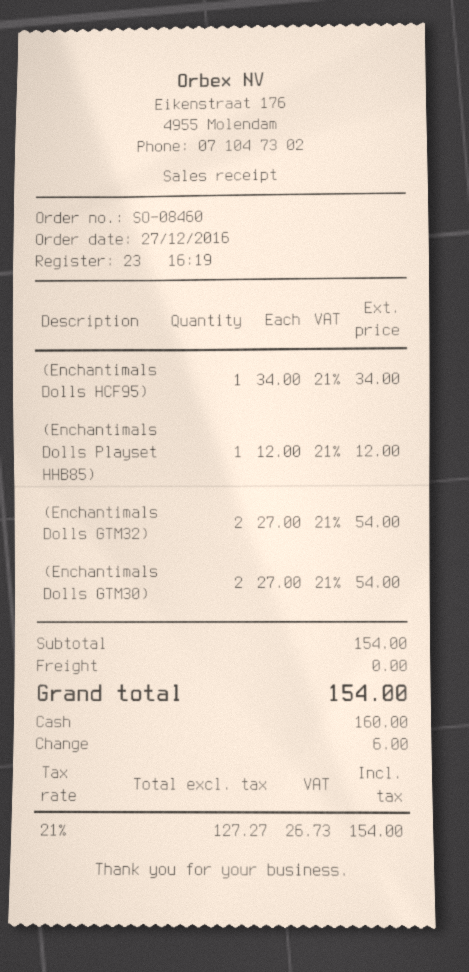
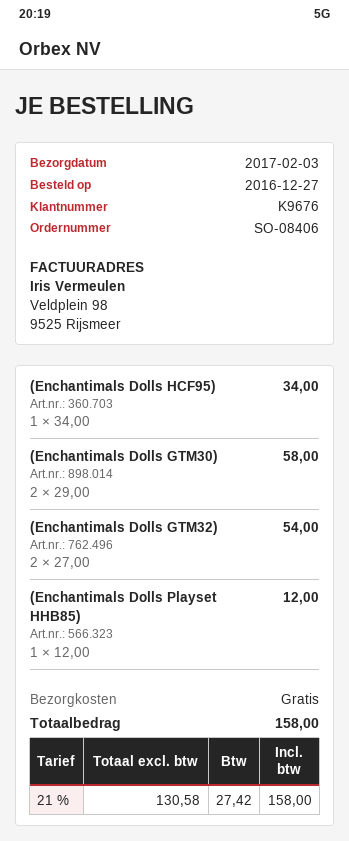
order number: SO-08460 -> SO-08406
(Enchantimals Dolls GTM30): 2 x 27.00 = 54.00 -> 2 x 29.00 = 58.00
net: 127.27 -> 130.58
tax: 21% = 26.73 -> 21% = 27.42
total: 154.00 -> 158.00

